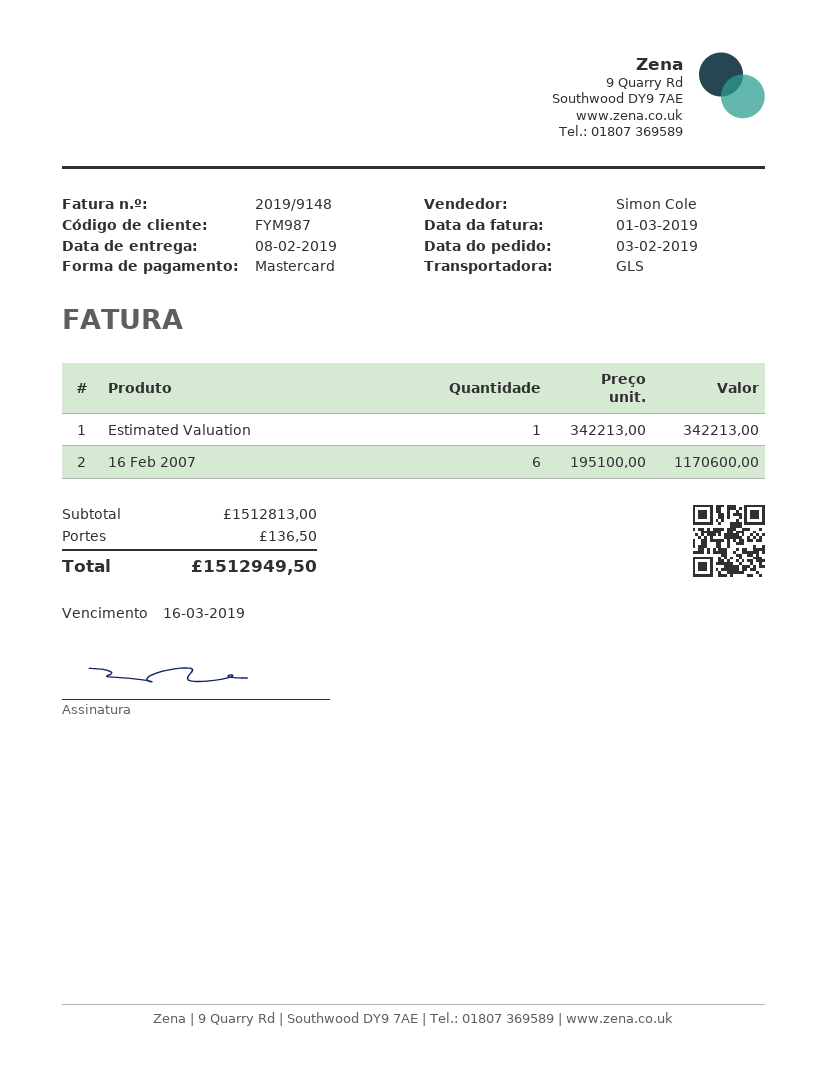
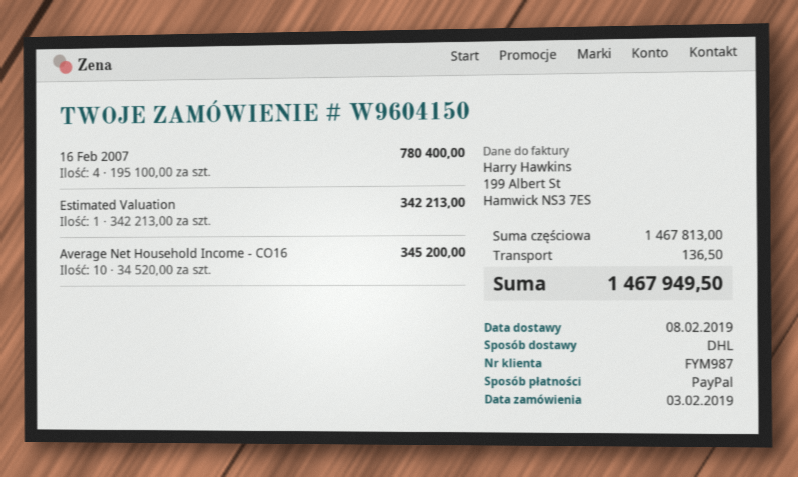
payment method: Mastercard -> PayPal
shipping method: GLS -> DHL
16 Feb 2007: 6 x 195100.00 = 1170600.00 -> 4 x 195100.00 = 780400.00
Average Net Household Income - CO16: none -> 10 x 34520.00 = 345200.00
subtotal: 1512813.00 -> 1467813.00
total: 1512949.50 -> 1467949.50

